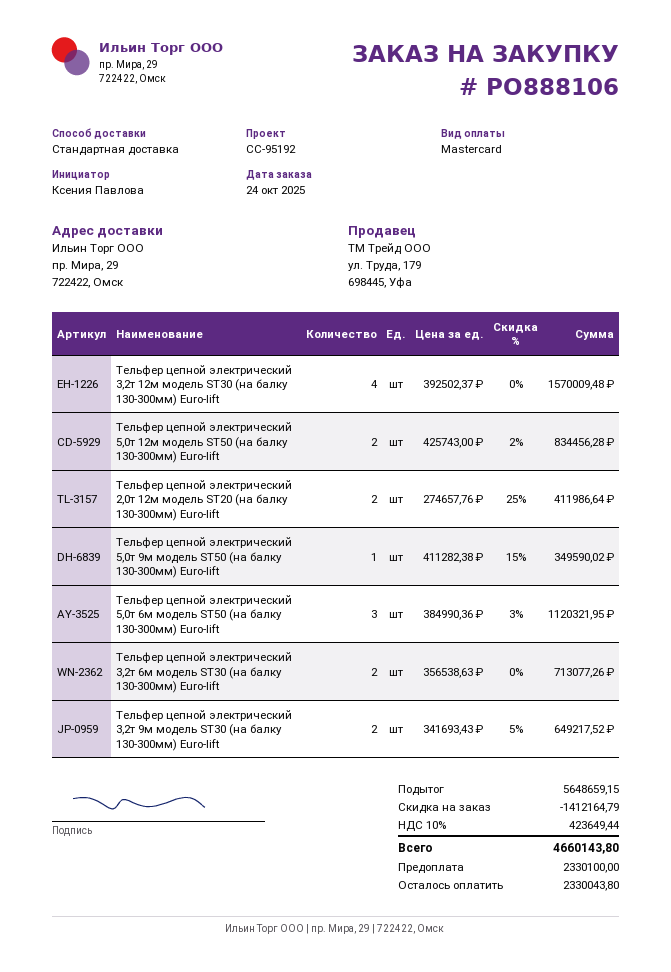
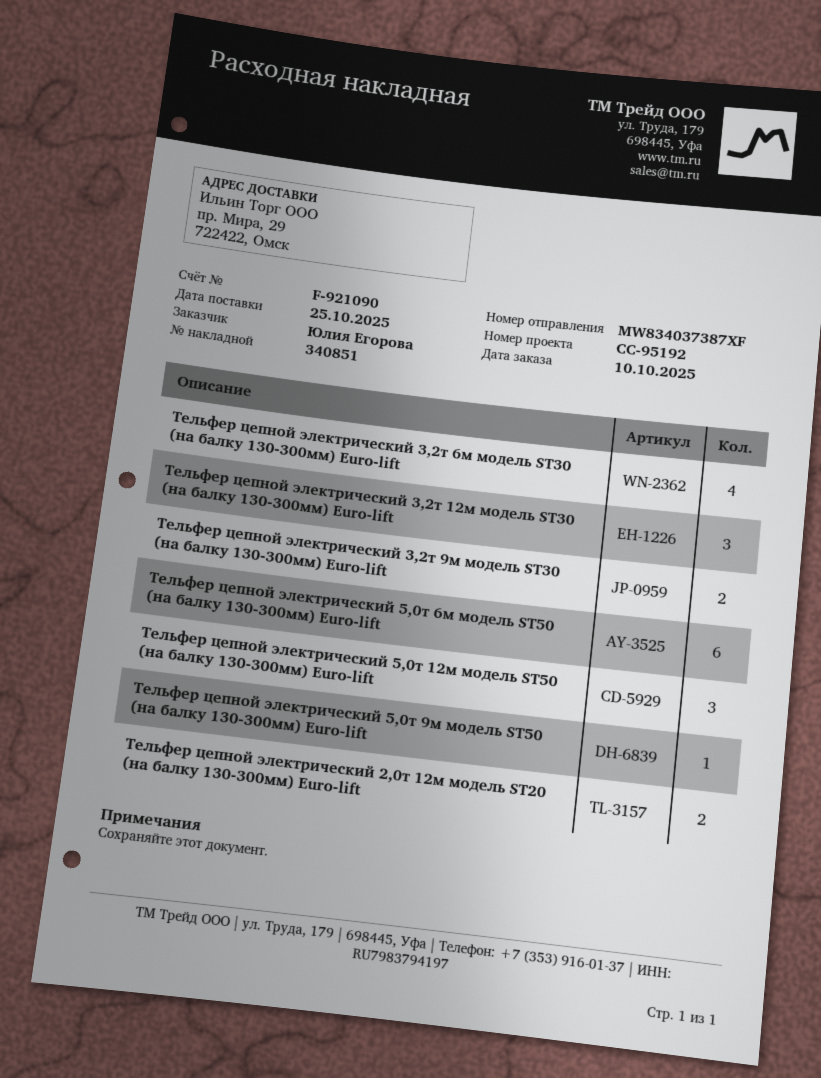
order date: 2025-10-24 -> 2025-10-10
ordered by: Ксения Павлова -> Юлия Егорова
Тельфер цепной электрический 3,2т 12м модель ST30 (на балку 130-300мм) Euro-lift: 4 -> 3
Тельфер цепной электрический 5,0т 12м модель ST50 (на балку 130-300мм) Euro-lift: 2 -> 3
Тельфер цепной электрический 5,0т 6м модель ST50 (на балку 130-300мм) Euro-lift: 3 -> 6
Тельфер цепной электрический 3,2т 6м модель ST30 (на балку 130-300мм) Euro-lift: 2 -> 4

